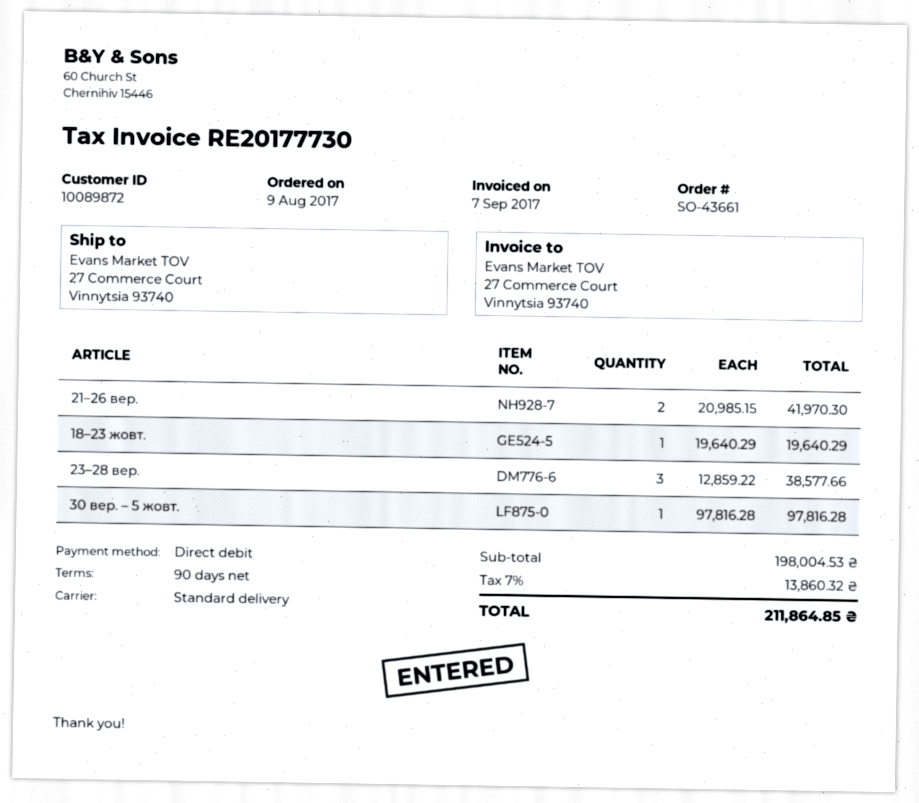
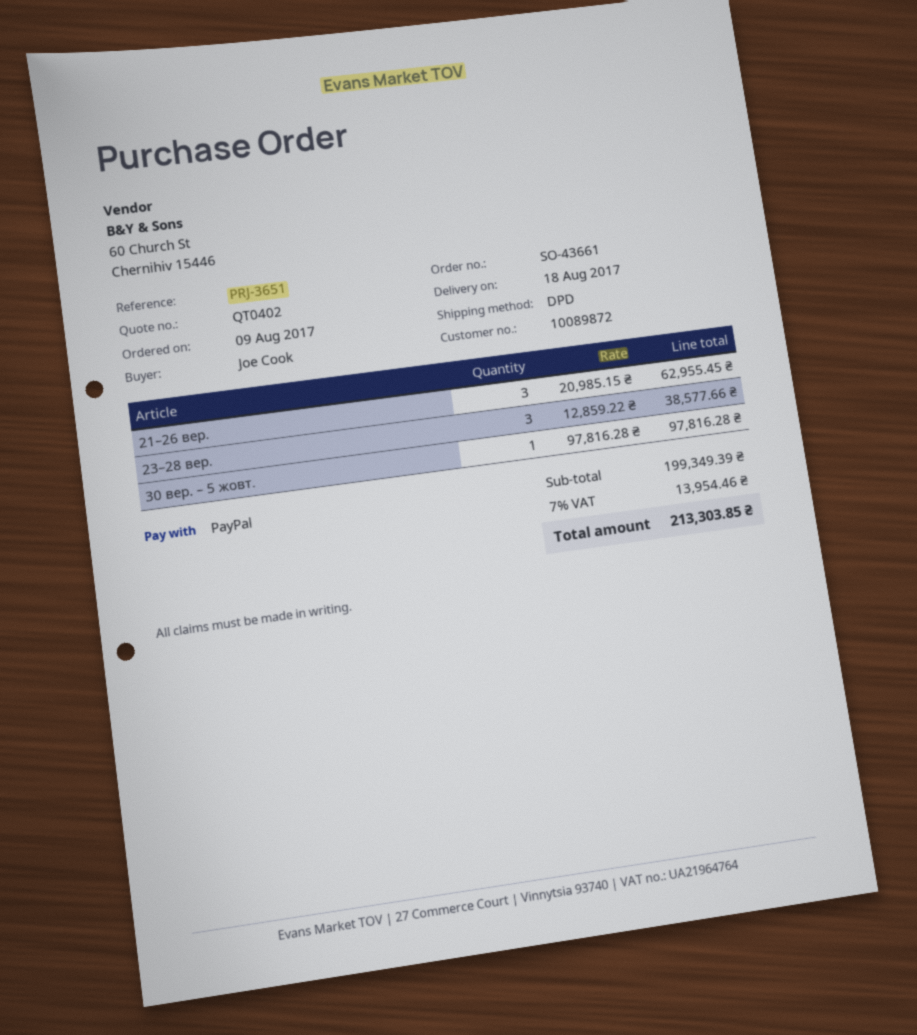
payment method: direct debit -> PayPal
shipping method: standard -> DPD
21–26 вер.: 2 x 20985.15 = 41970.30 -> 3 x 20985.15 = 62955.45
18–23 жовт.: 1 x 19640.29 = 19640.29 -> none
subtotal: 198004.53 -> 199349.39
tax: 7% = 13860.32 -> 7% = 13954.46
total: 211864.85 -> 213303.85

